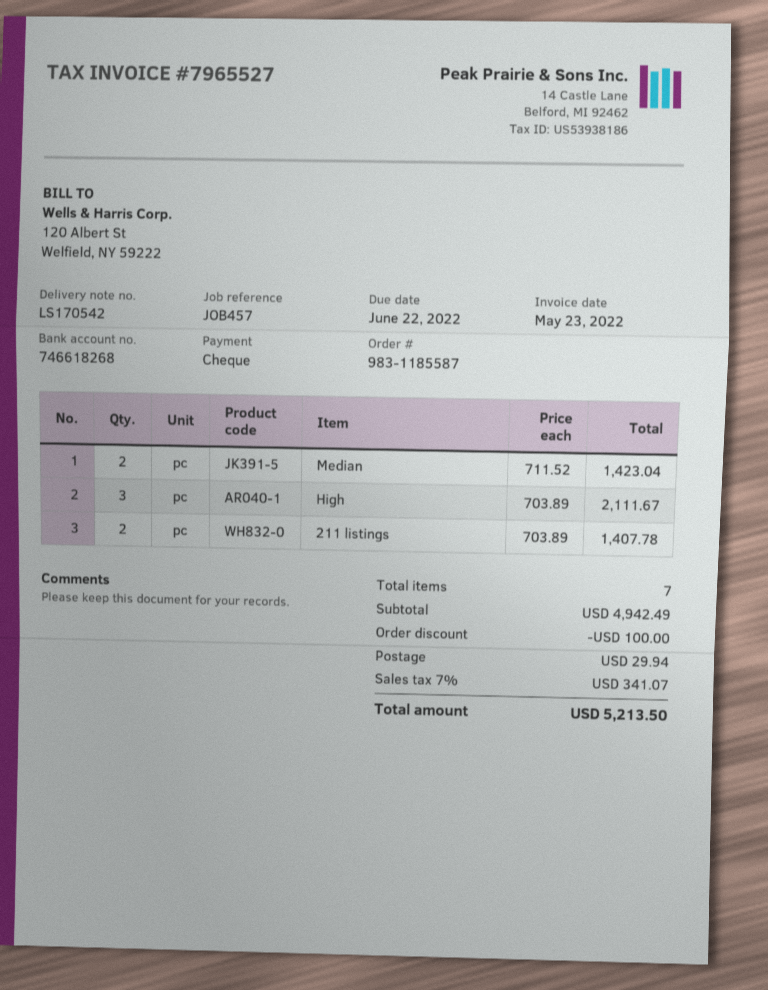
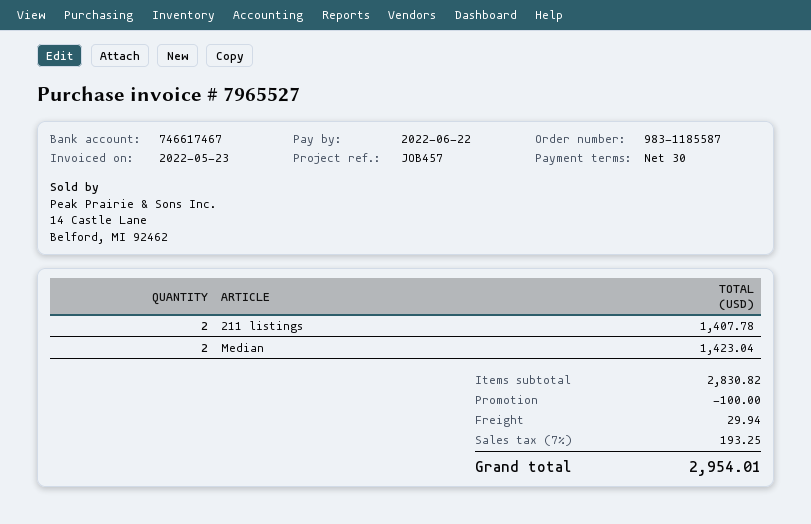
bank account: 746618268 -> 746617467
High: 3 for 2111.67 -> none
subtotal: 4942.49 -> 2830.82
tax: 7% = 341.07 -> 7% = 193.25
total: 5213.50 -> 2954.01

